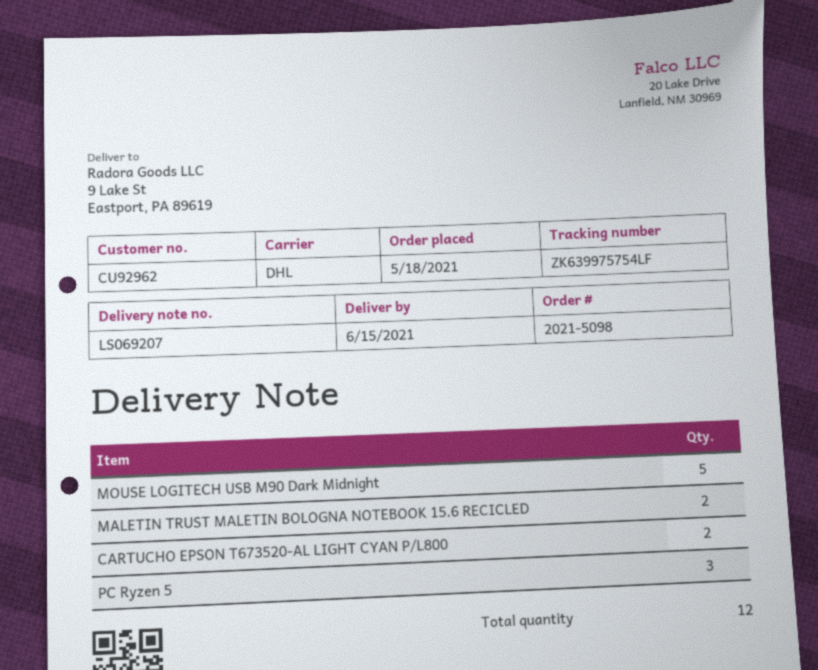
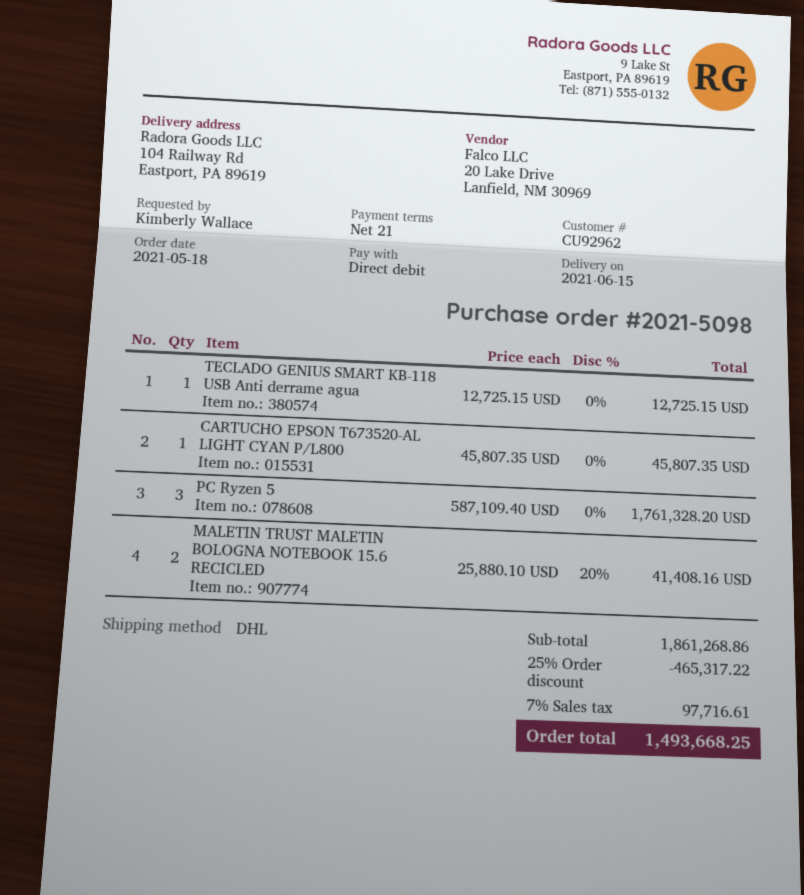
ship to: 9 Lake St, Eastport, PA 89619 -> 104 Railway Rd, Eastport, PA 89619
MOUSE LOGITECH USB M90 Dark Midnight: 5 -> none
CARTUCHO EPSON T673520-AL LIGHT CYAN P/L800: 2 -> 1
TECLADO GENIUS SMART KB-118 USB Anti derrame agua: none -> 1

